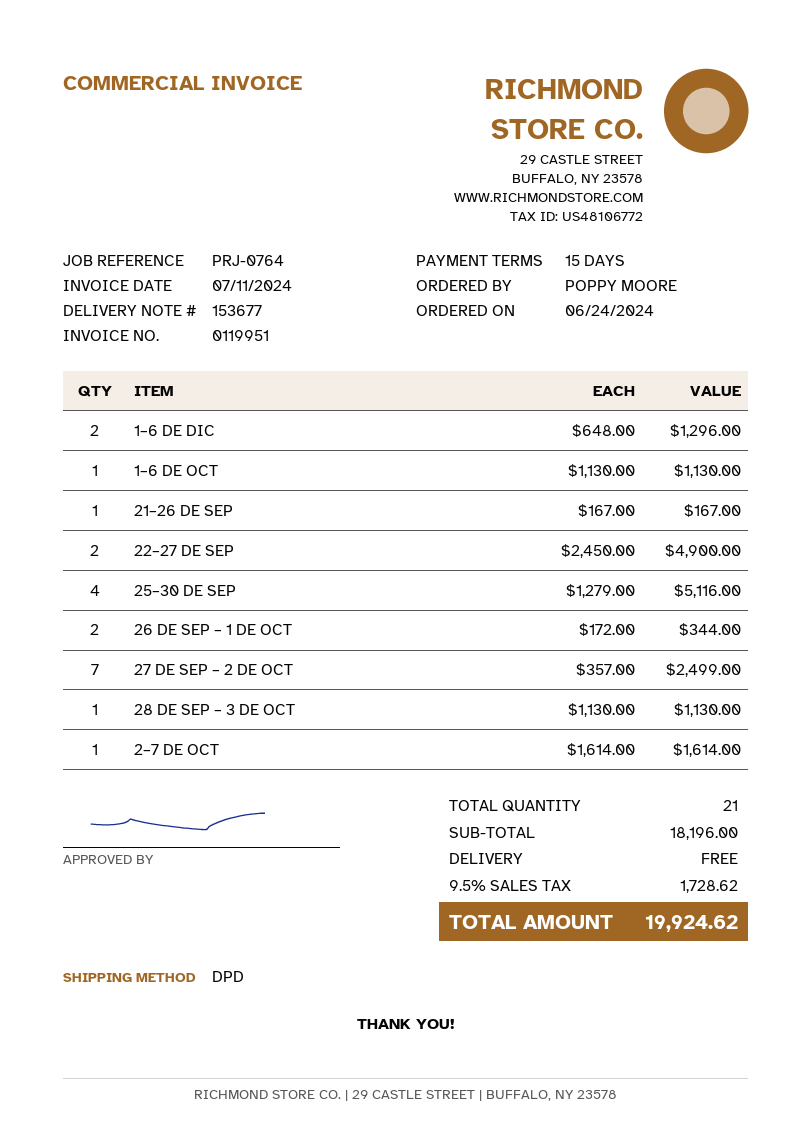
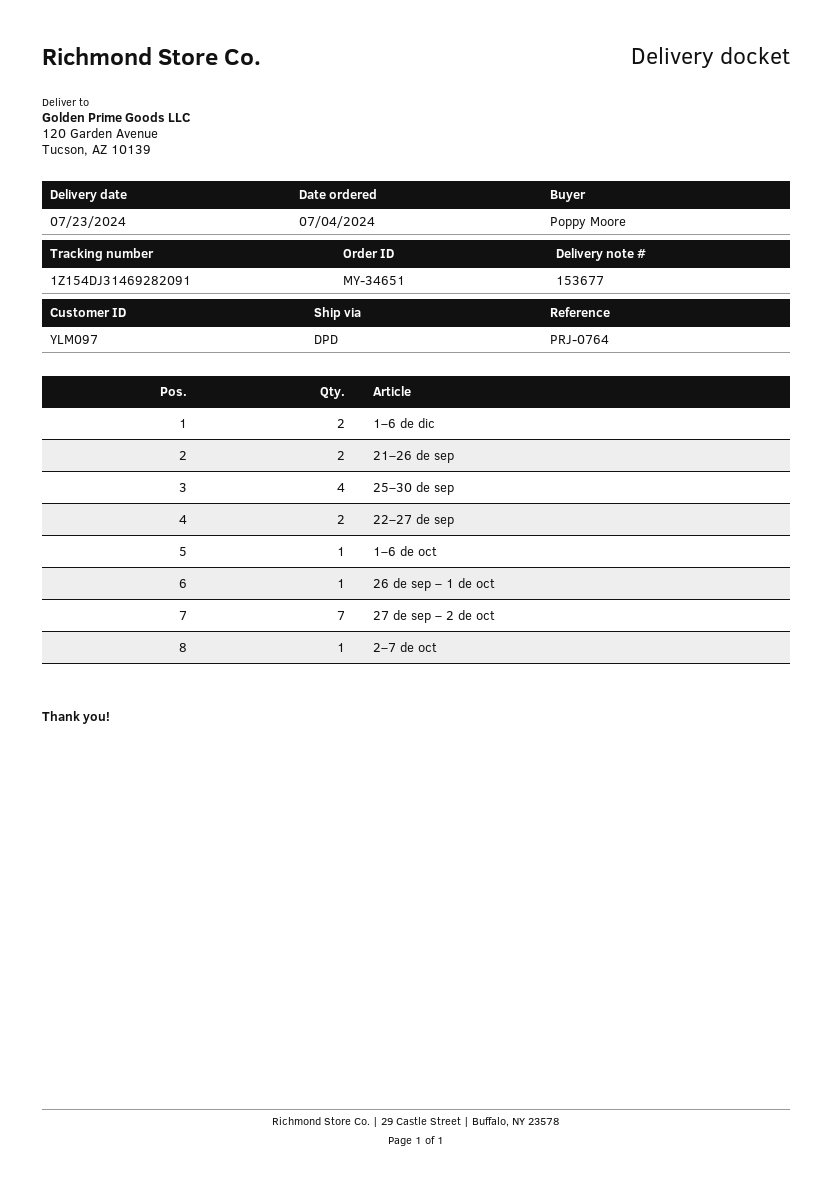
order date: 2024-06-24 -> 2024-07-04
21–26 DE SEP: 1 -> 2
26 DE SEP – 1 DE OCT: 2 -> 1
28 DE SEP – 3 DE OCT: 1 -> none

